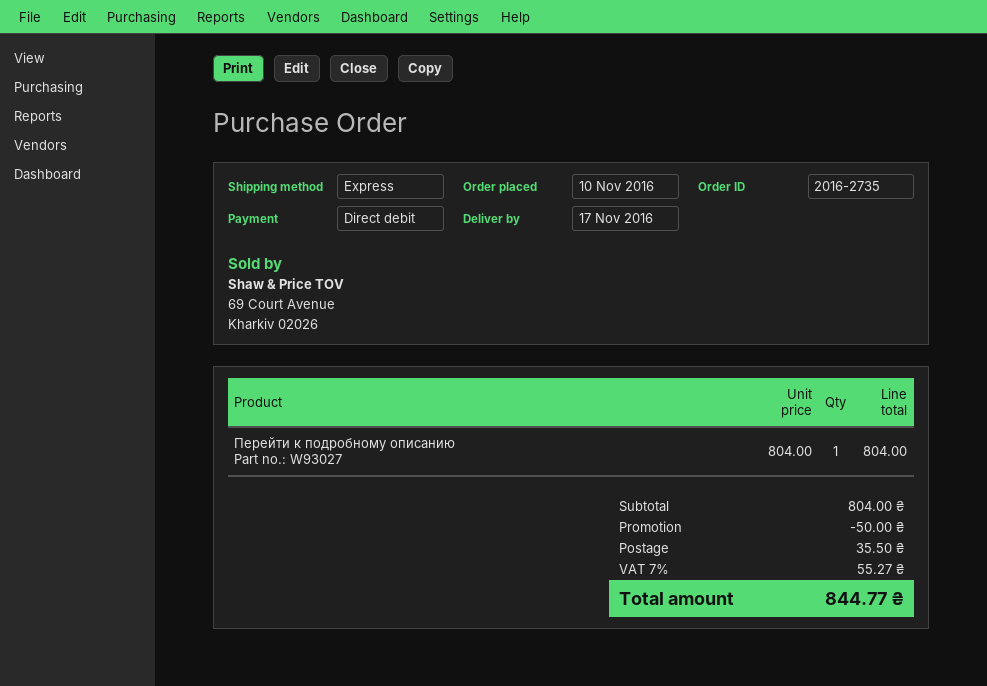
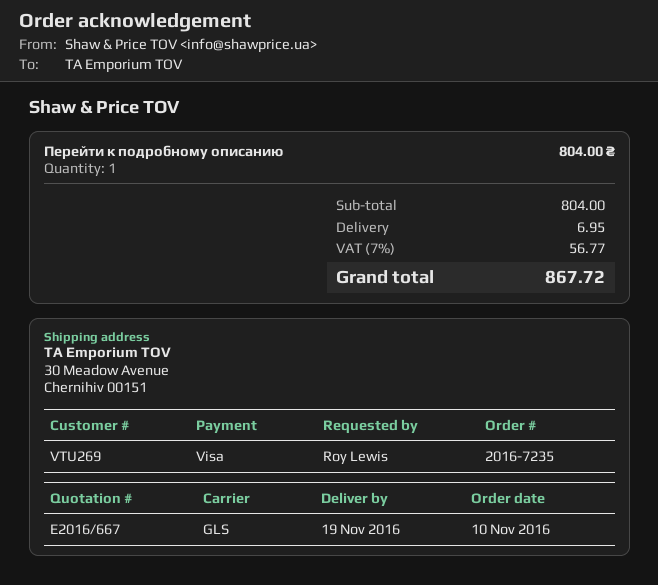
order number: 2016-2735 -> 2016-7235
delivery date: 2016-11-17 -> 2016-11-19
payment method: direct debit -> Visa
shipping method: express -> GLS
discount: 50.00 -> none
shipping: 35.50 -> 6.95
tax: 7% = 55.27 -> 7% = 56.77
total: 844.77 -> 867.72

